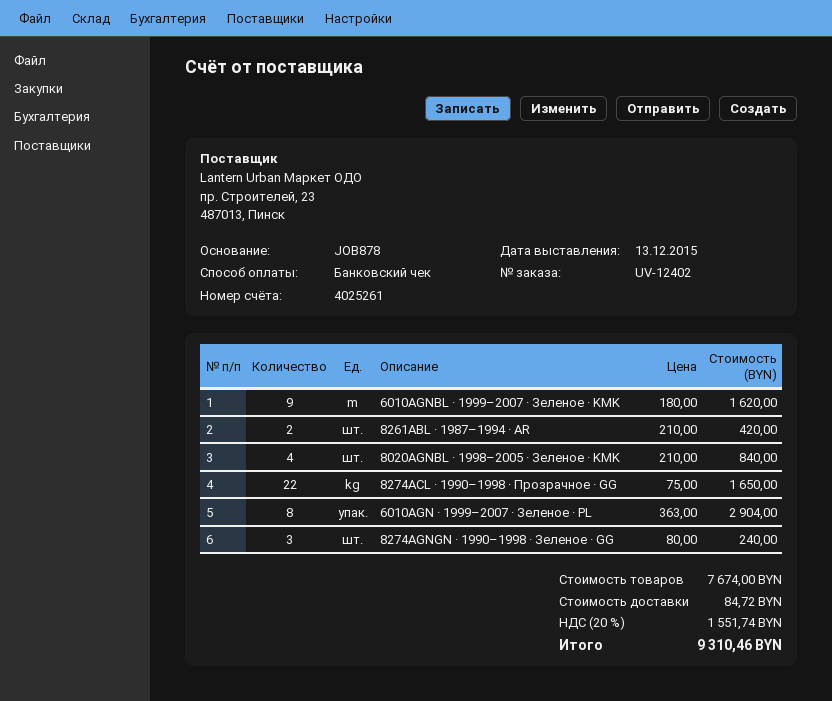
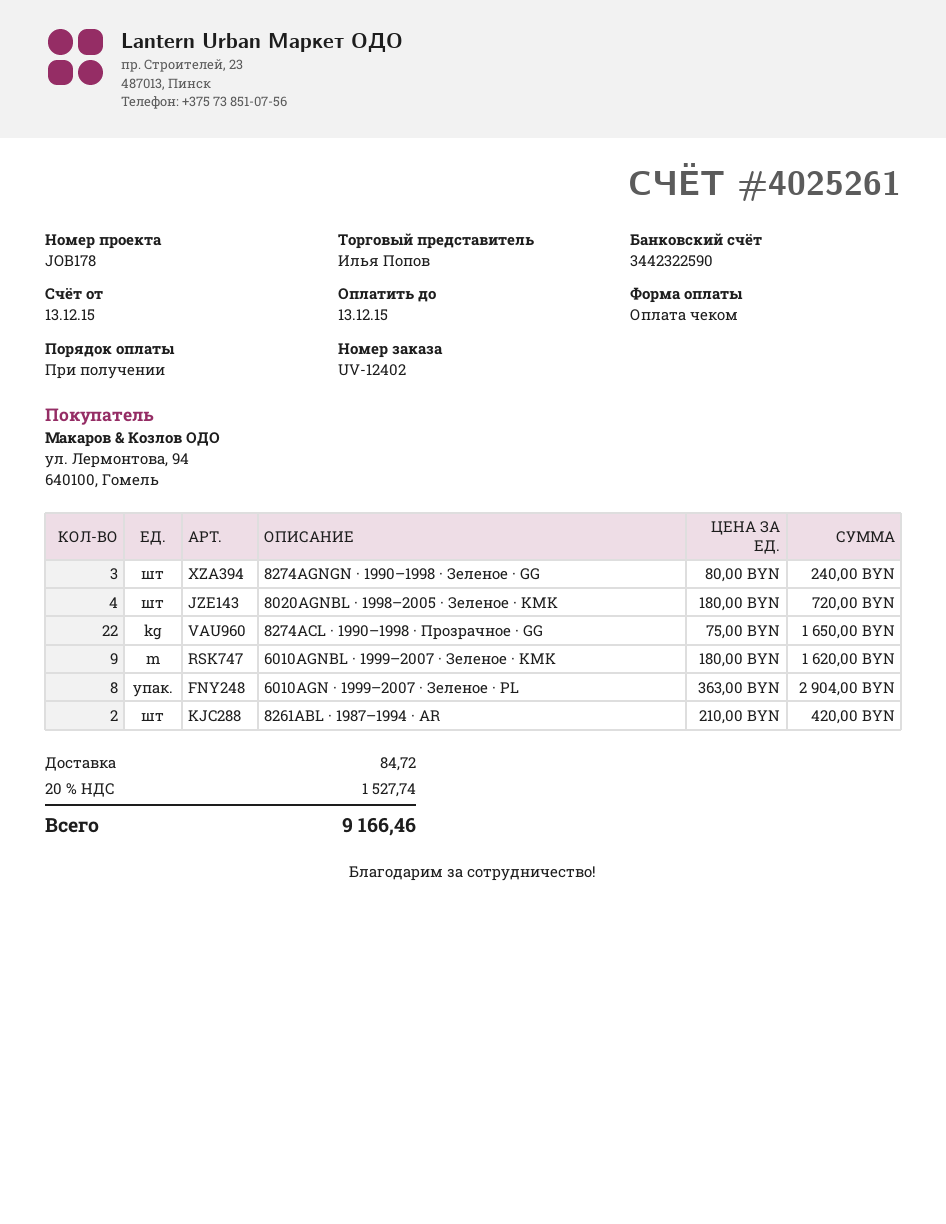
reference: JOB878 -> JOB178
8020AGNBL · 1998–2005 · Зеленое · KMK: 4 x 210.00 = 840.00 -> 4 x 180.00 = 720.00
tax: 20% = 1551.74 -> 20% = 1527.74
total: 9310.46 -> 9166.46

